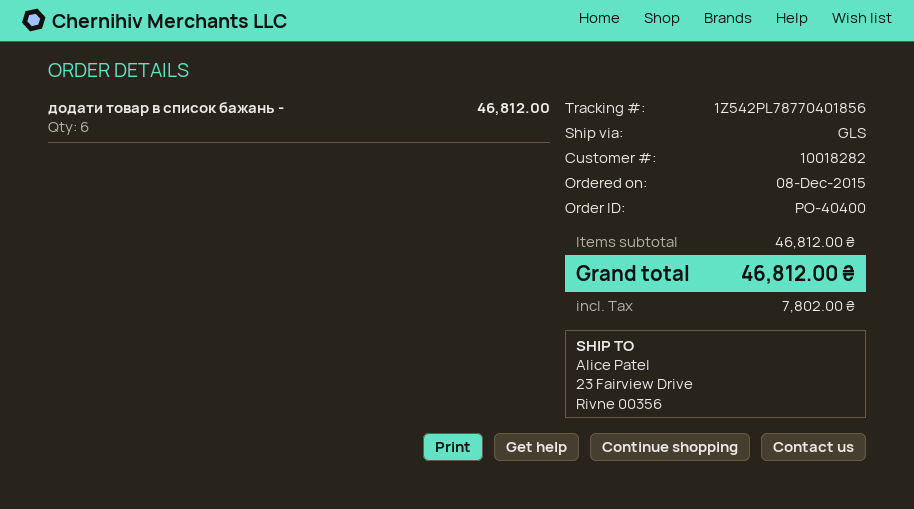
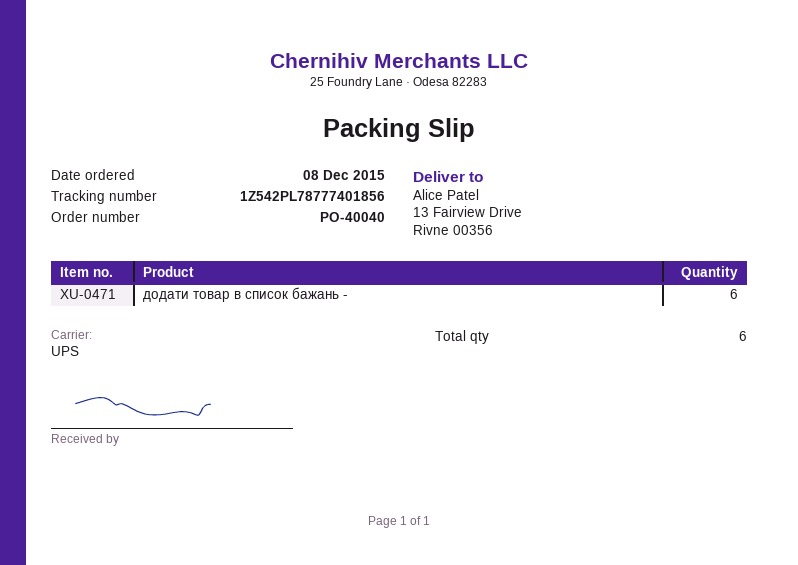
order number: PO-40400 -> PO-40040
shipping method: GLS -> UPS
tracking number: 1Z542PL78770401856 -> 1Z542PL78777401856
ship to: 23 Fairview Drive, Rivne 00356 -> 13 Fairview Drive, Rivne 00356

